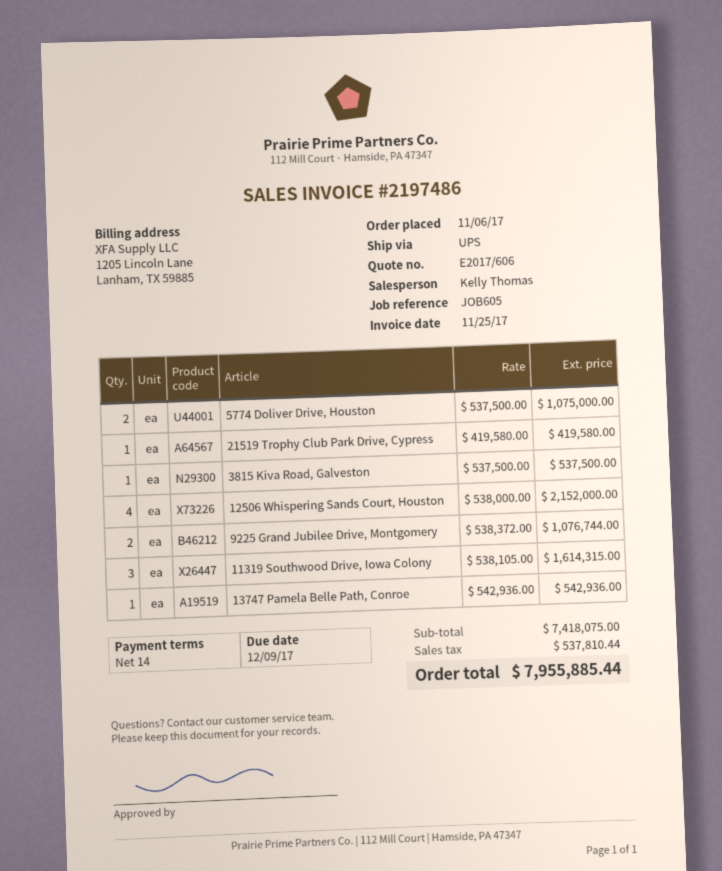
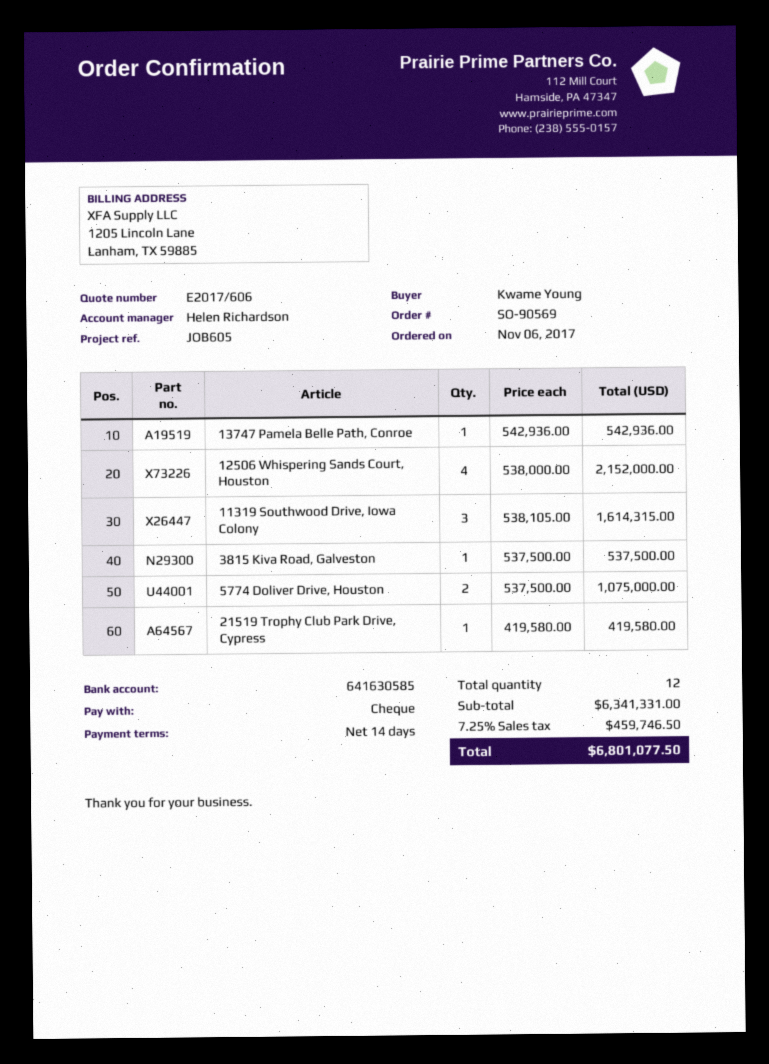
sales rep: Kelly Thomas -> Helen Richardson
9225 Grand Jubilee Drive, Montgomery: 2 x 538372.00 = 1076744.00 -> none
subtotal: 7418075.00 -> 6341331.00
tax: 537810.44 -> 459746.50
total: 7955885.44 -> 6801077.50

